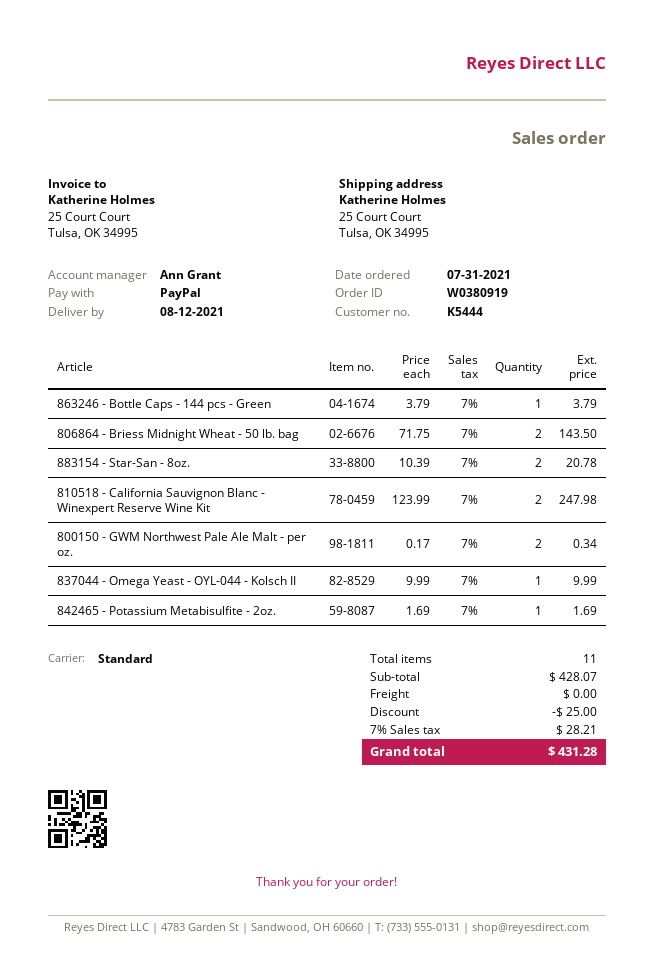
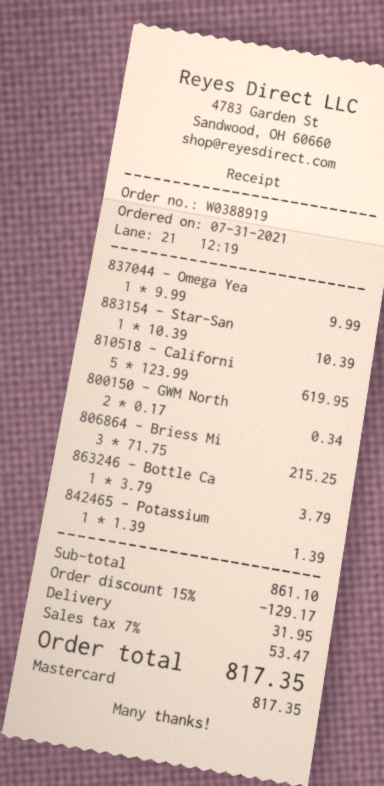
order number: W0380919 -> W0388919
payment method: PayPal -> Mastercard
806864 - Briess Midnight Wheat - 50 lb. bag: 2 x 71.75 = 143.50 -> 3 x 71.75 = 215.25
883154 - Star-San - 8oz.: 2 x 10.39 = 20.78 -> 1 x 10.39 = 10.39
810518 - California Sauvignon Blanc - Winexpert Reserve Wine Kit: 2 x 123.99 = 247.98 -> 5 x 123.99 = 619.95
842465 - Potassium Metabisulfite - 2oz.: 1 x 1.69 = 1.69 -> 1 x 1.39 = 1.39
subtotal: 428.07 -> 861.10
discount: 25.00 -> 129.17
shipping: 0.00 -> 31.95
tax: 7% = 28.21 -> 7% = 53.47
total: 431.28 -> 817.35

